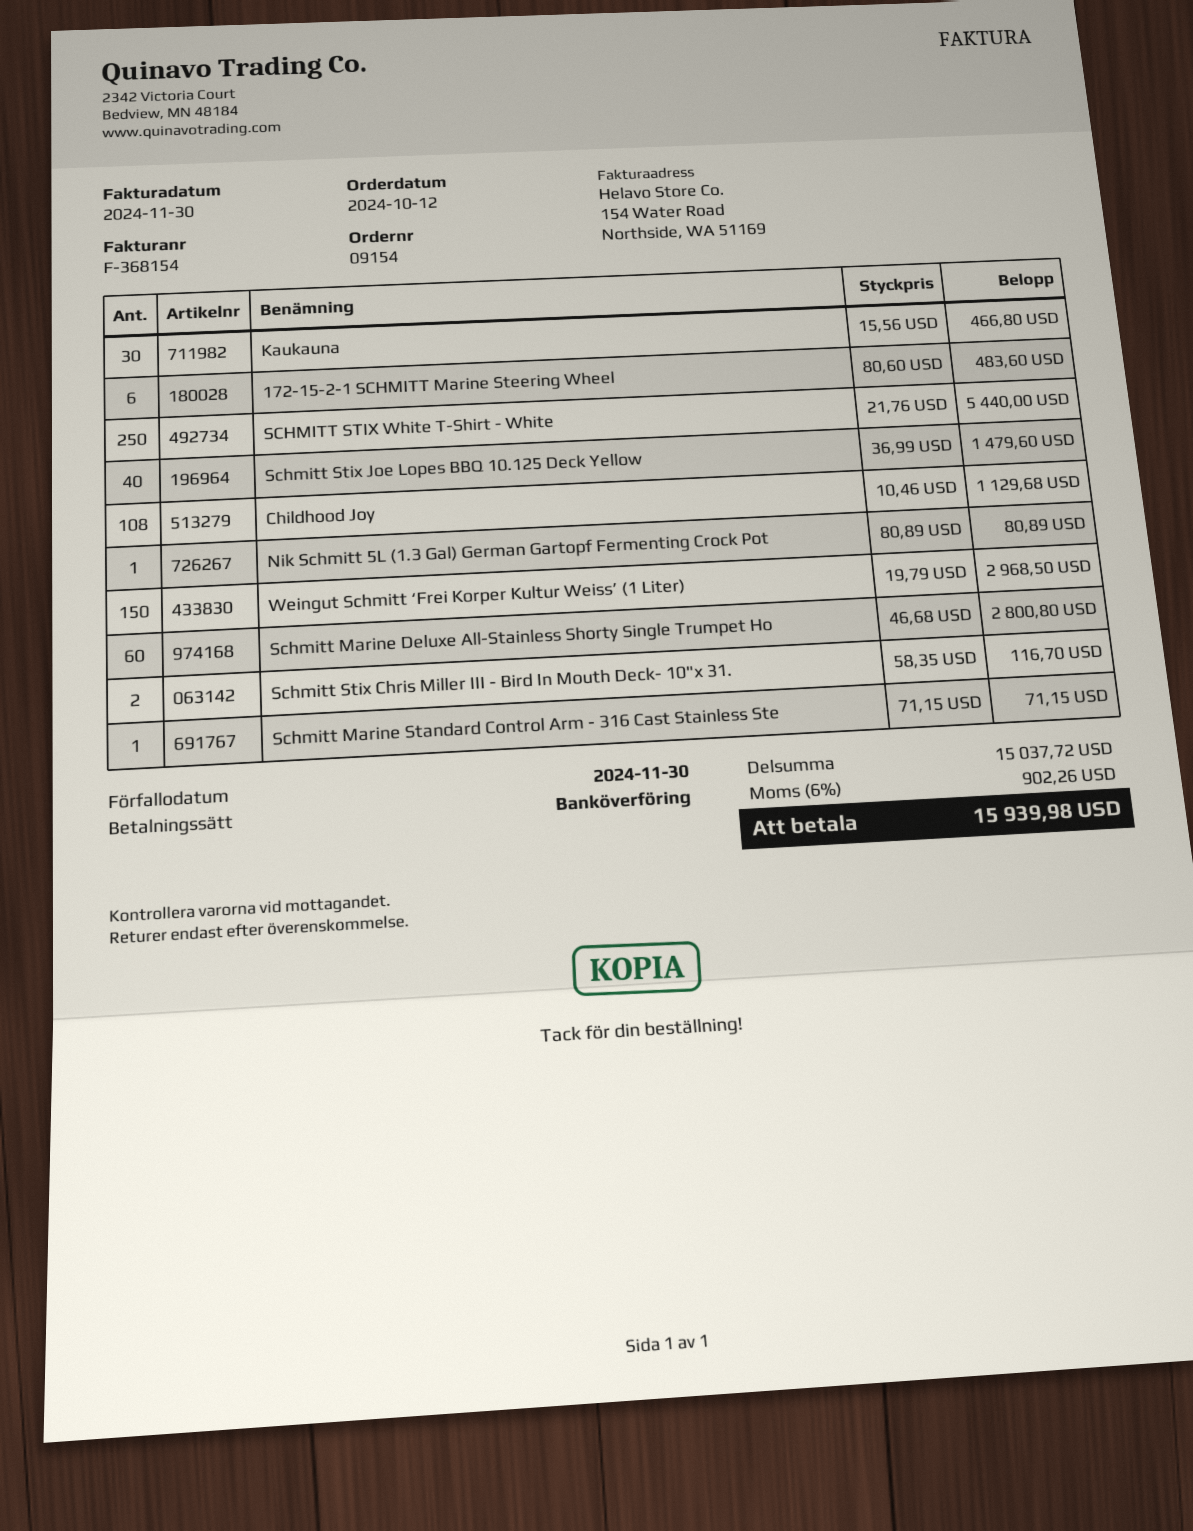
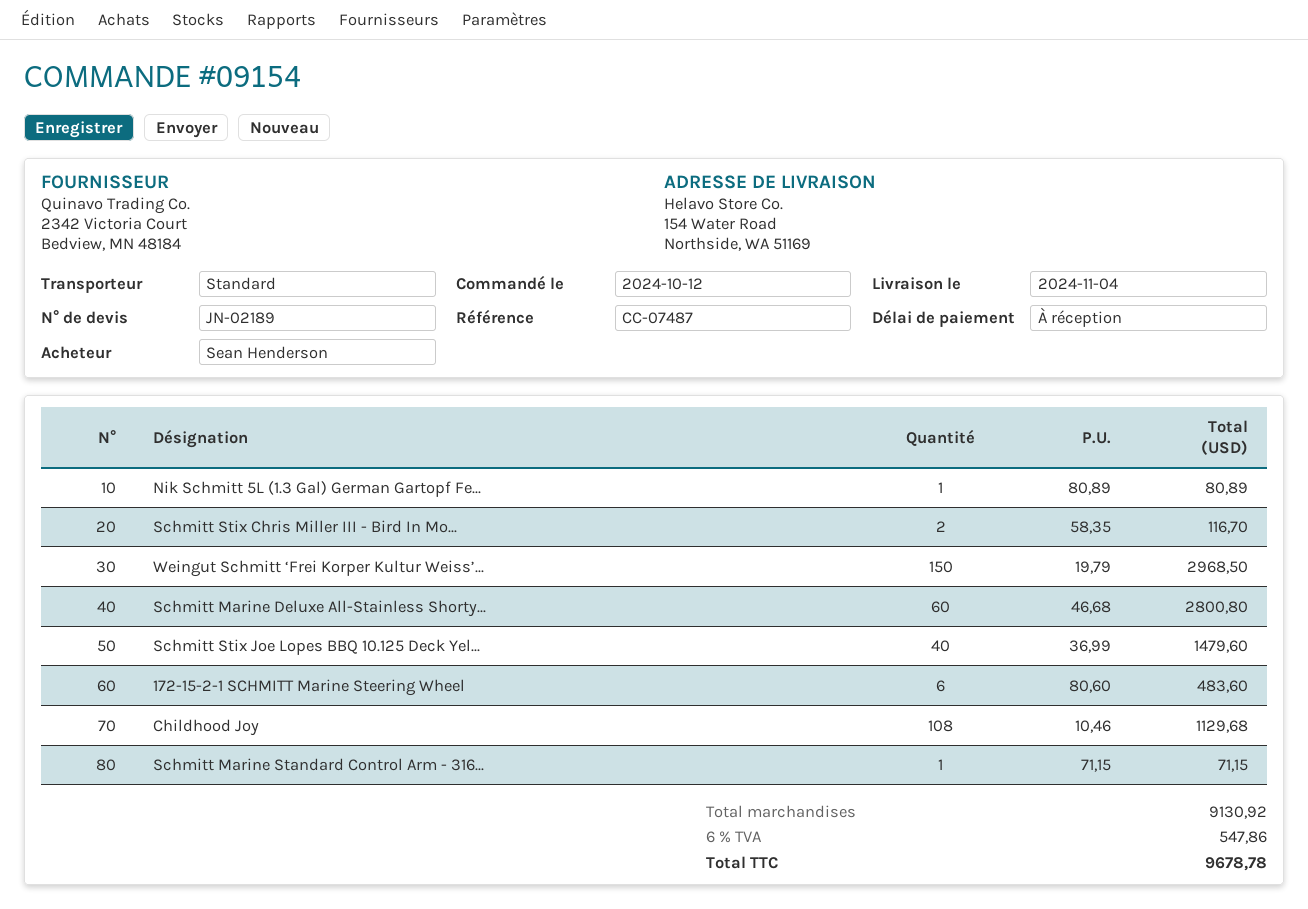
Kaukauna: 30 x 15.56 = 466.80 -> none
SCHMITT STIX White T-Shirt - White: 250 x 21.76 = 5440.00 -> none
subtotal: 15037.72 -> 9130.92
tax: 6% = 902.26 -> 6% = 547.86
total: 15939.98 -> 9678.78

